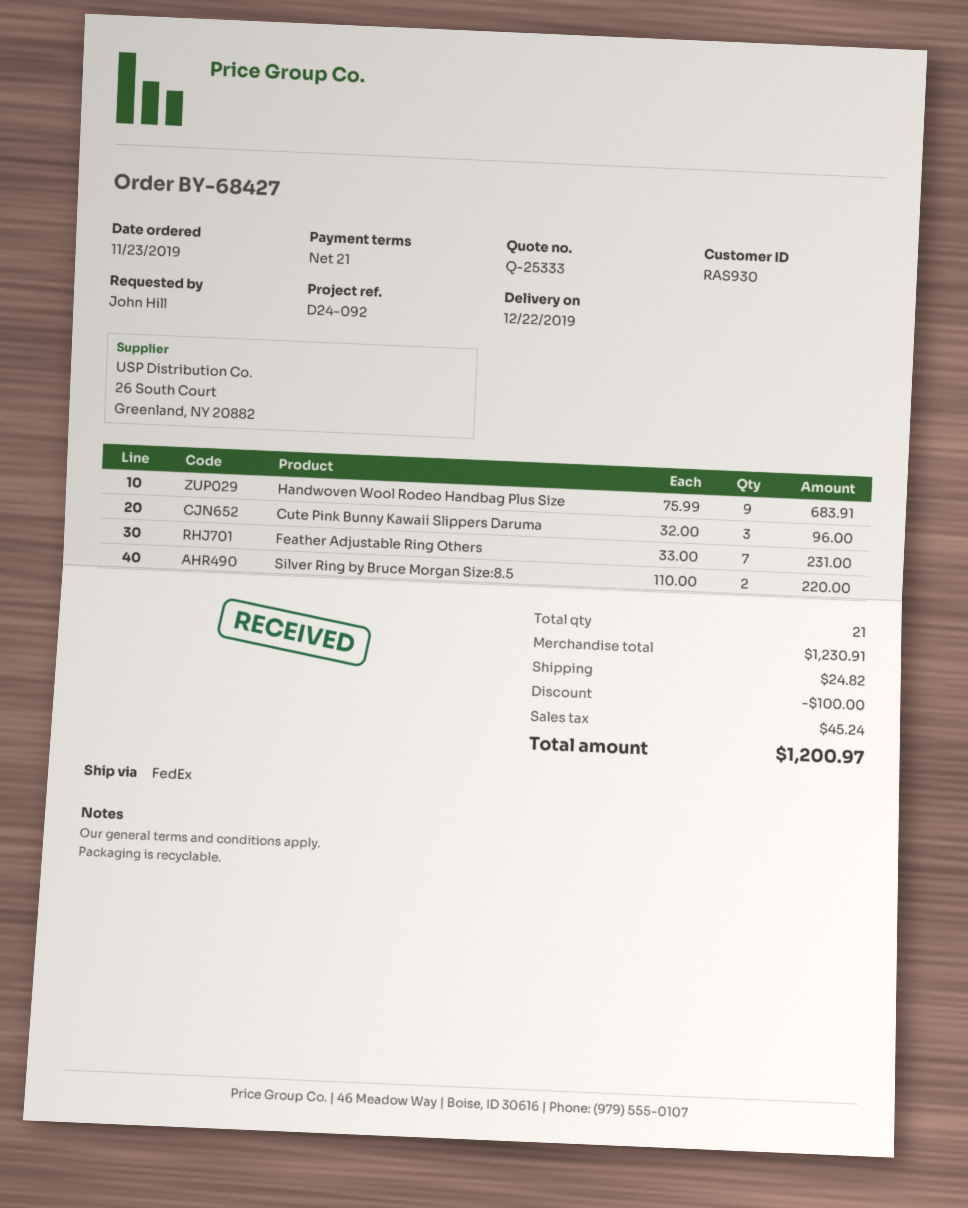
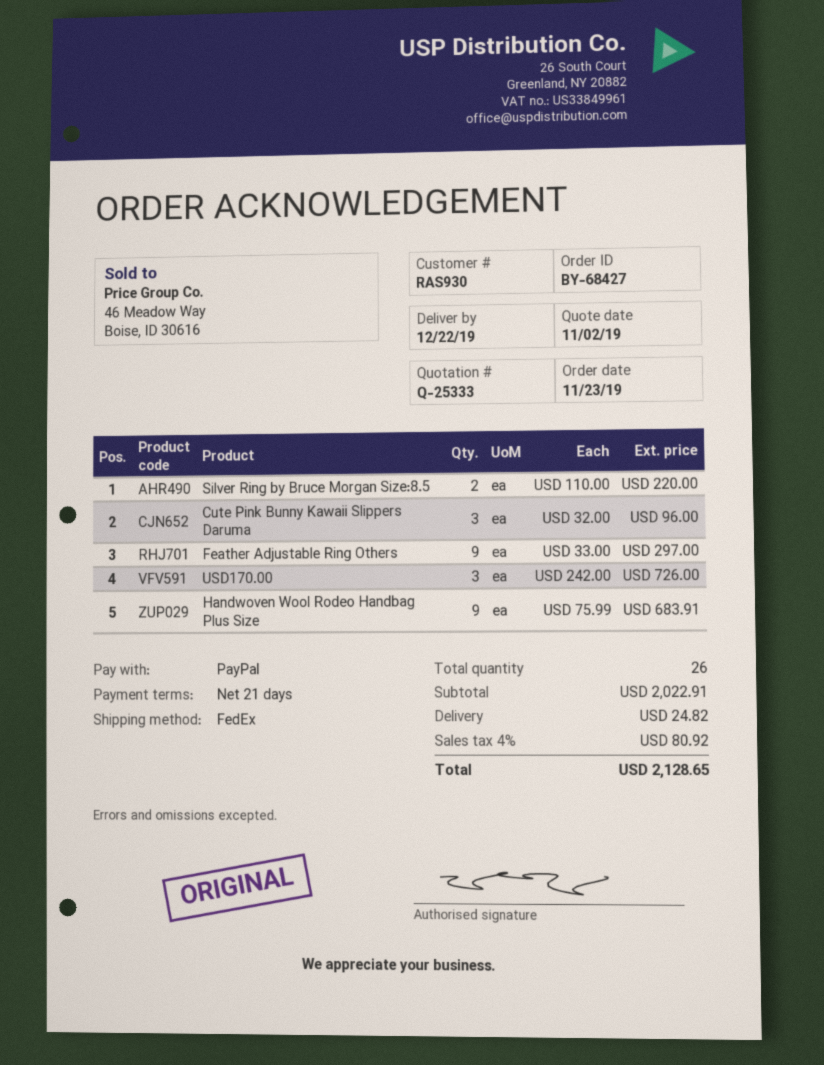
Feather Adjustable Ring Others: 7 x 33.00 = 231.00 -> 9 x 33.00 = 297.00
USD170.00: none -> 3 x 242.00 = 726.00
total quantity: 21 -> 26
subtotal: 1230.91 -> 2022.91
discount: 100.00 -> none
tax: 45.24 -> 80.92
total: 1200.97 -> 2128.65

